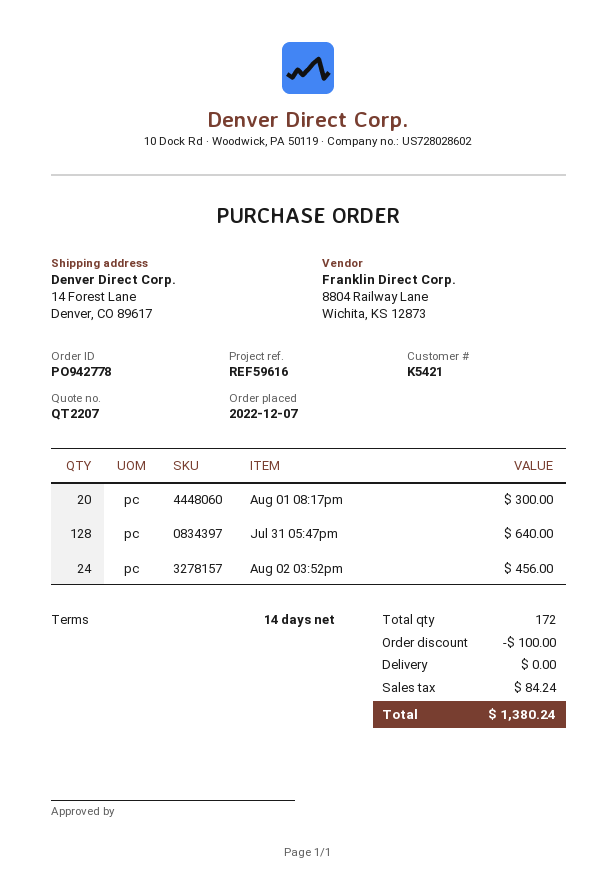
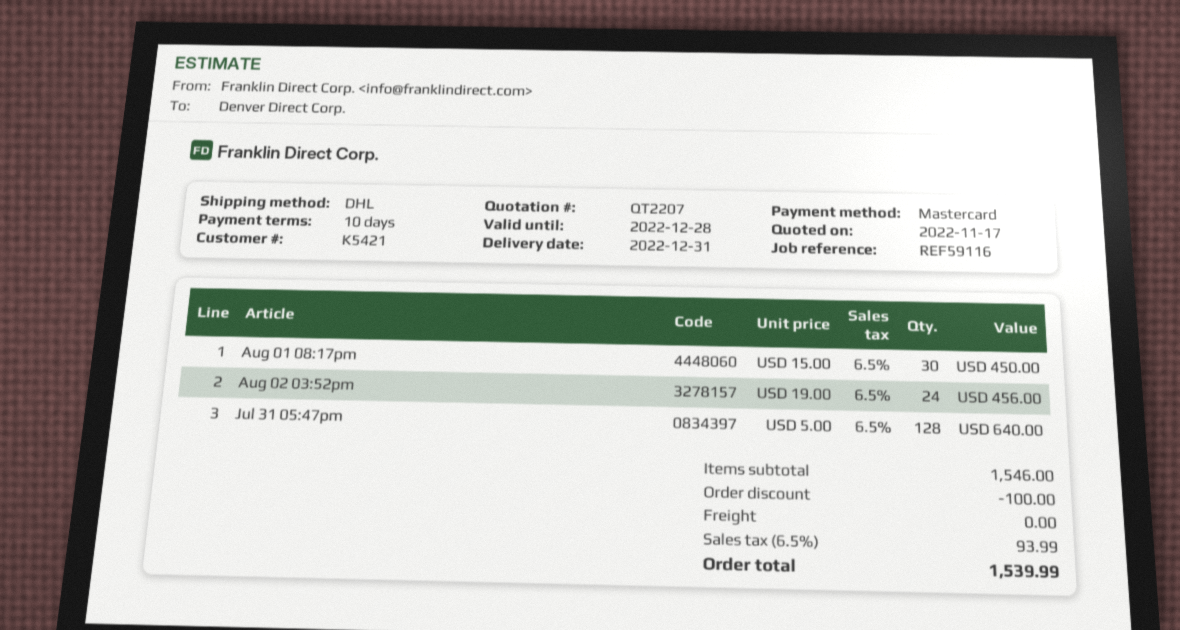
payment terms: 14 days -> 10 days
reference: REF59616 -> REF59116
Aug 01 08:17pm: 20 for 300.00 -> 30 for 450.00
tax: 84.24 -> 93.99
total: 1380.24 -> 1539.99

